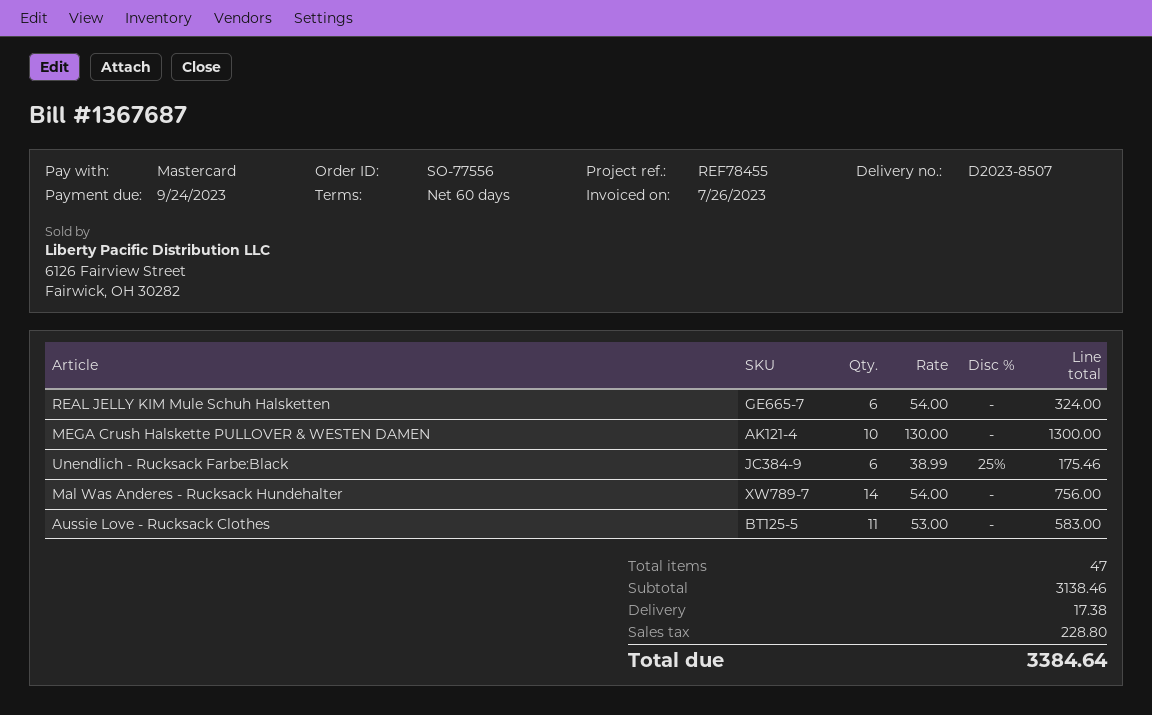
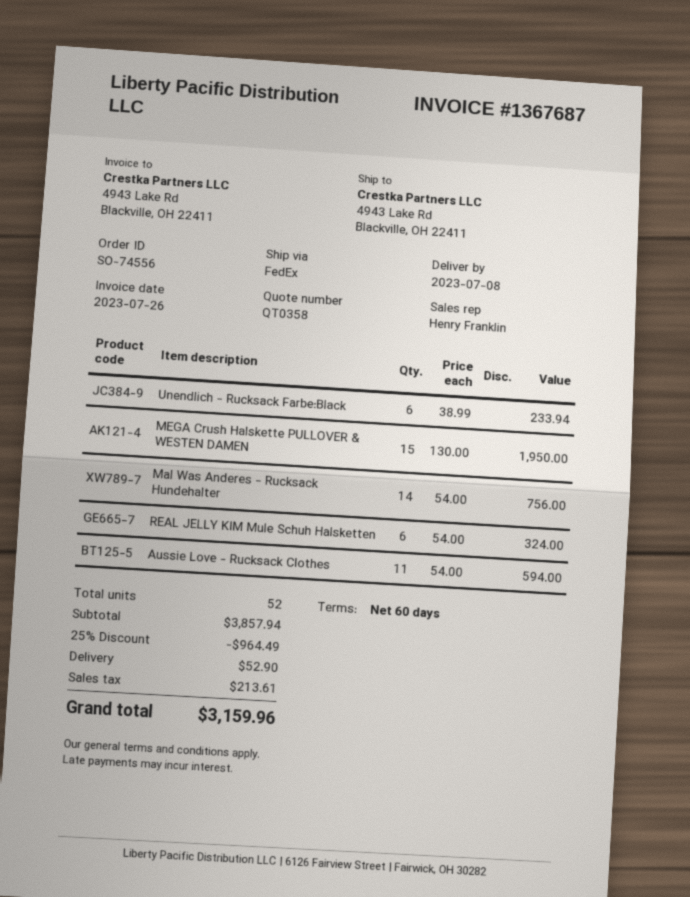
order number: SO-77556 -> SO-74556
MEGA Crush Halskette PULLOVER & WESTEN DAMEN: 10 x 130.00 = 1300.00 -> 15 x 130.00 = 1950.00
Unendlich - Rucksack Farbe:Black: 6 x 38.99 - 25% = 175.46 -> 6 x 38.99 = 233.94
Aussie Love - Rucksack Clothes: 11 x 53.00 = 583.00 -> 11 x 54.00 = 594.00
total quantity: 47 -> 52
subtotal: 3138.46 -> 3857.94
discount: none -> 25% = 964.49
shipping: 17.38 -> 52.90
tax: 228.80 -> 213.61
total: 3384.64 -> 3159.96

